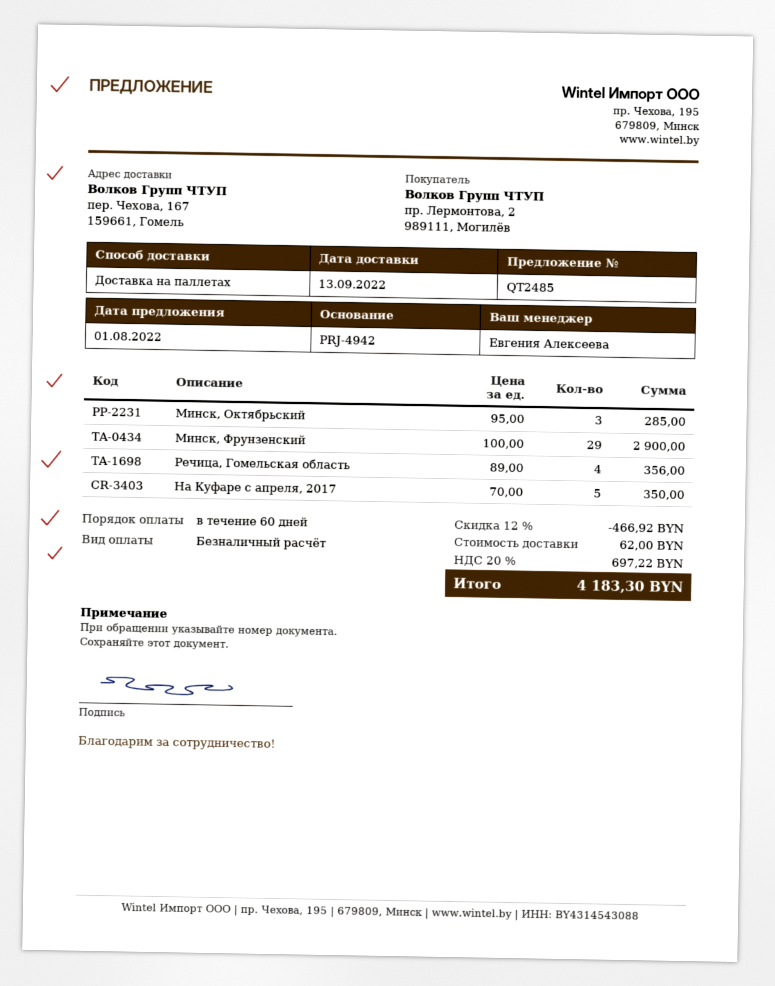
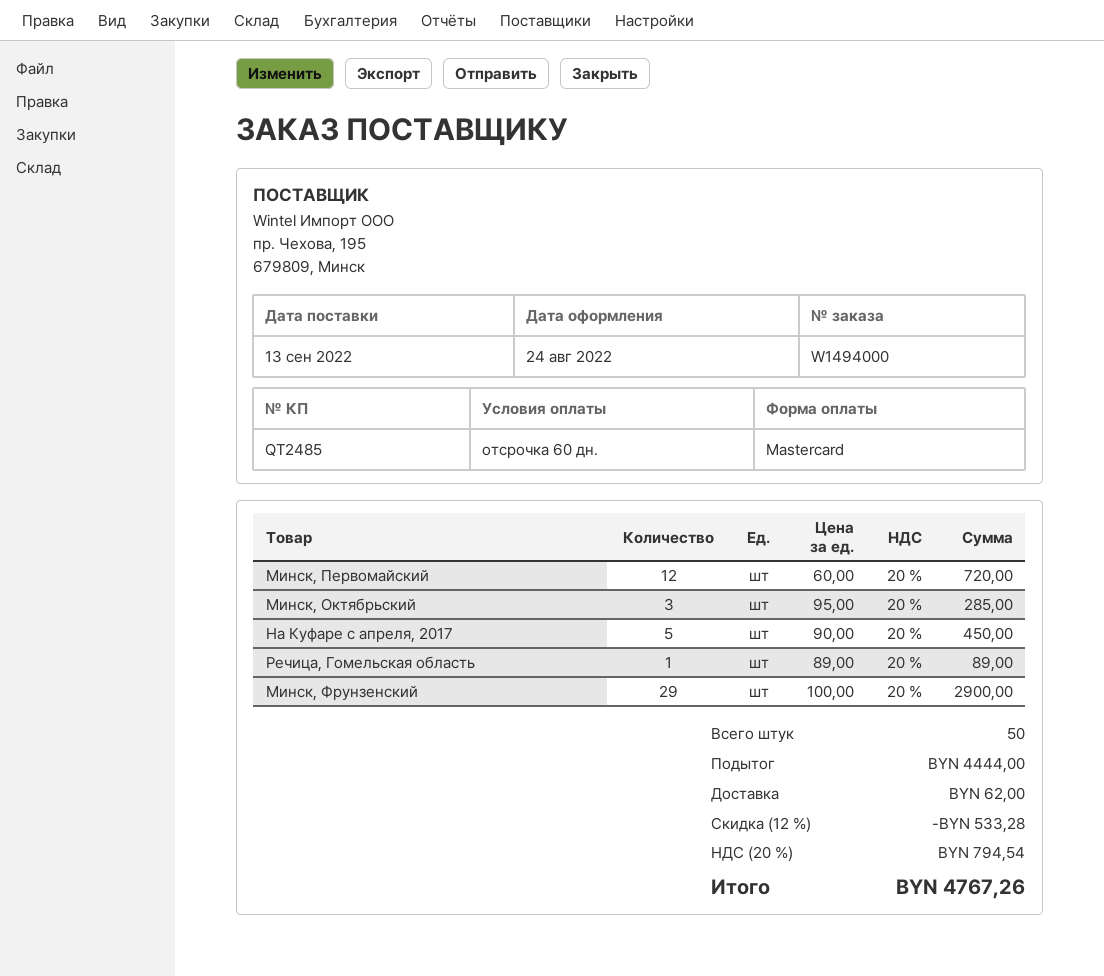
payment method: bank transfer -> Mastercard
Речица, Гомельская область: 4 x 89.00 = 356.00 -> 1 x 89.00 = 89.00
На Куфаре с апреля, 2017: 5 x 70.00 = 350.00 -> 5 x 90.00 = 450.00
Минск, Первомайский: none -> 12 x 60.00 = 720.00
discount: 12% = 466.92 -> 12% = 533.28
tax: 20% = 697.22 -> 20% = 794.54
total: 4183.30 -> 4767.26

